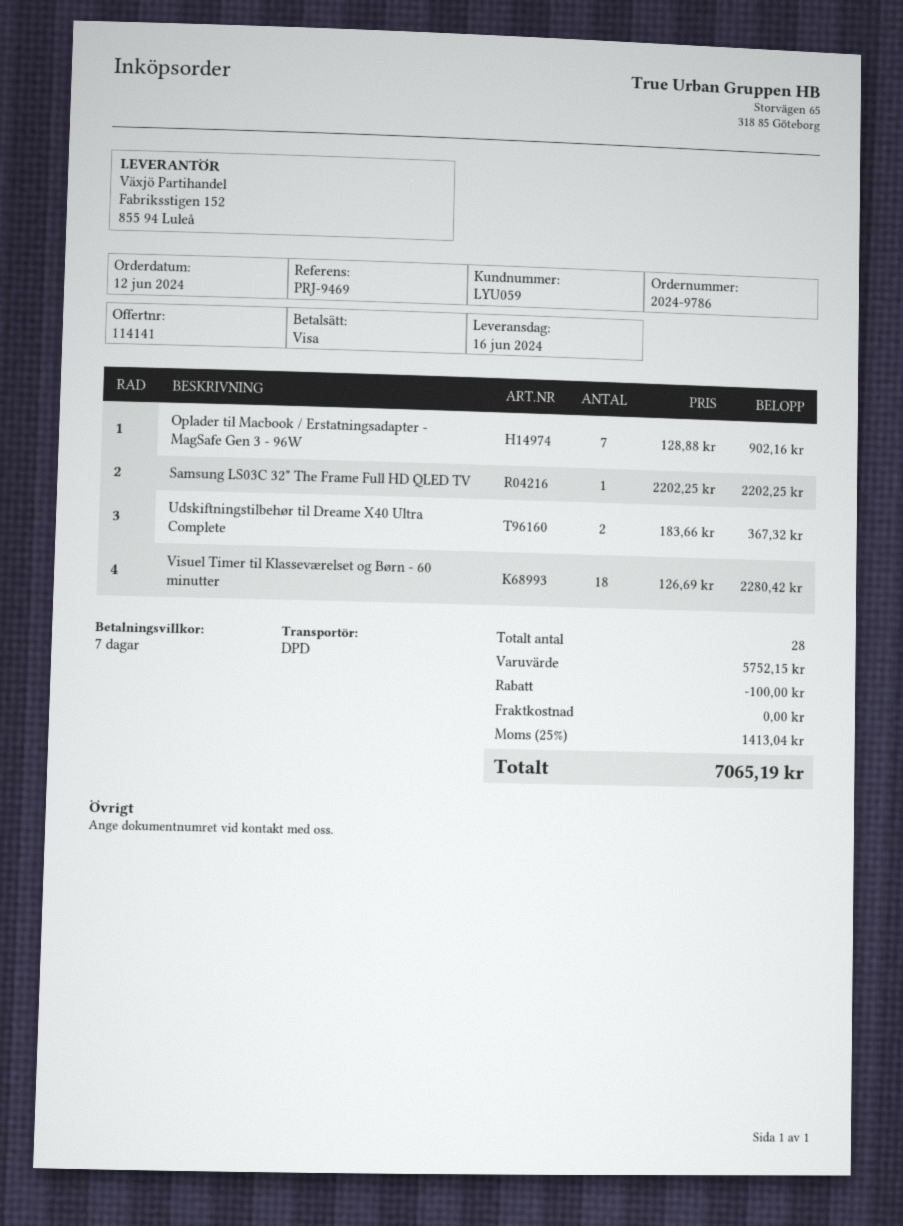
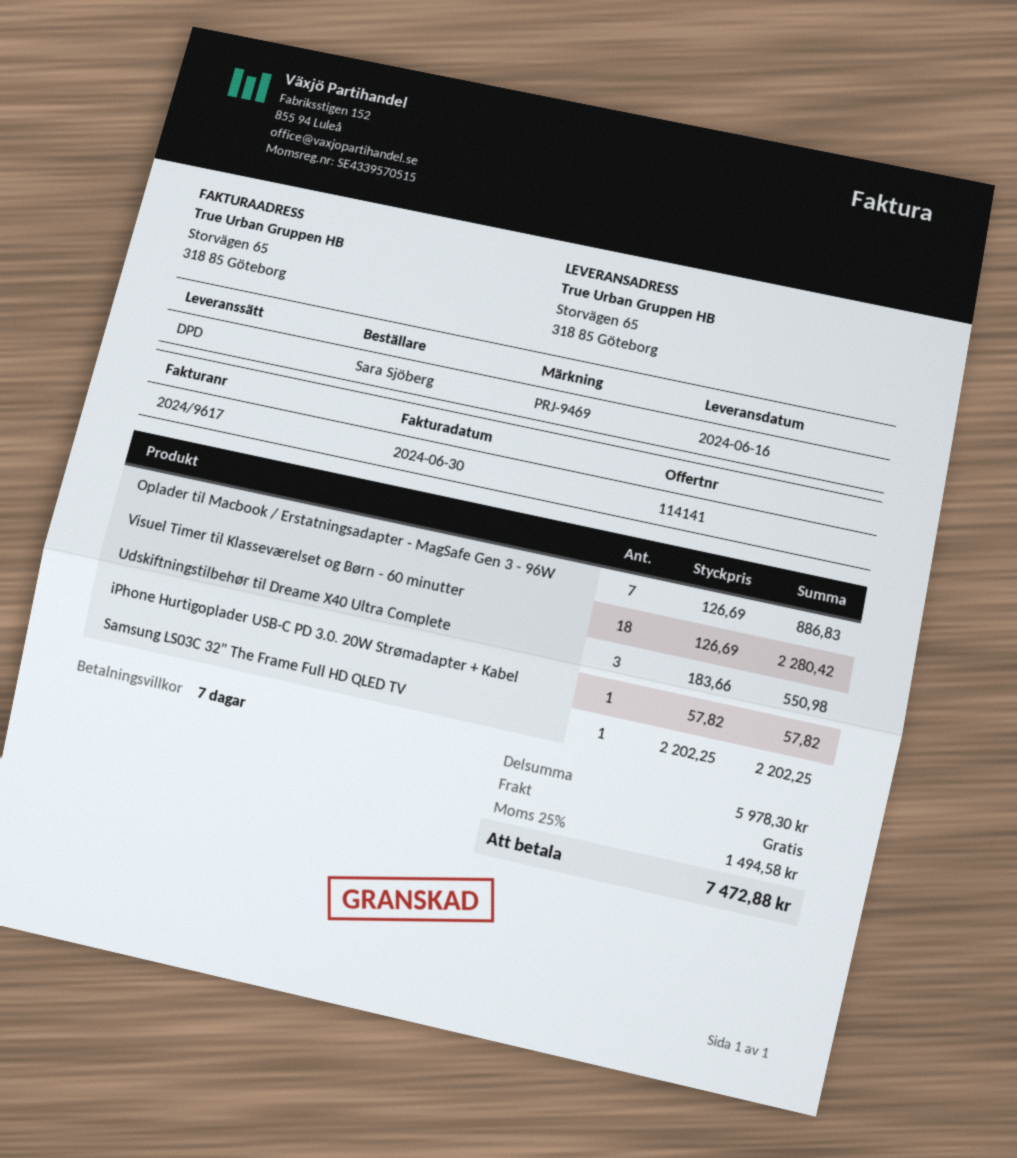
Oplader til Macbook / Erstatningsadapter - MagSafe Gen 3 - 96W: 7 x 128.88 = 902.16 -> 7 x 126.69 = 886.83
Udskiftningstilbehør til Dreame X40 Ultra Complete: 2 x 183.66 = 367.32 -> 3 x 183.66 = 550.98
iPhone Hurtigoplader USB-C PD 3.0. 20W Strømadapter + Kabel: none -> 1 x 57.82 = 57.82
subtotal: 5752.15 -> 5978.30
discount: 100.00 -> none
tax: 25% = 1413.04 -> 25% = 1494.58
total: 7065.19 -> 7472.88

